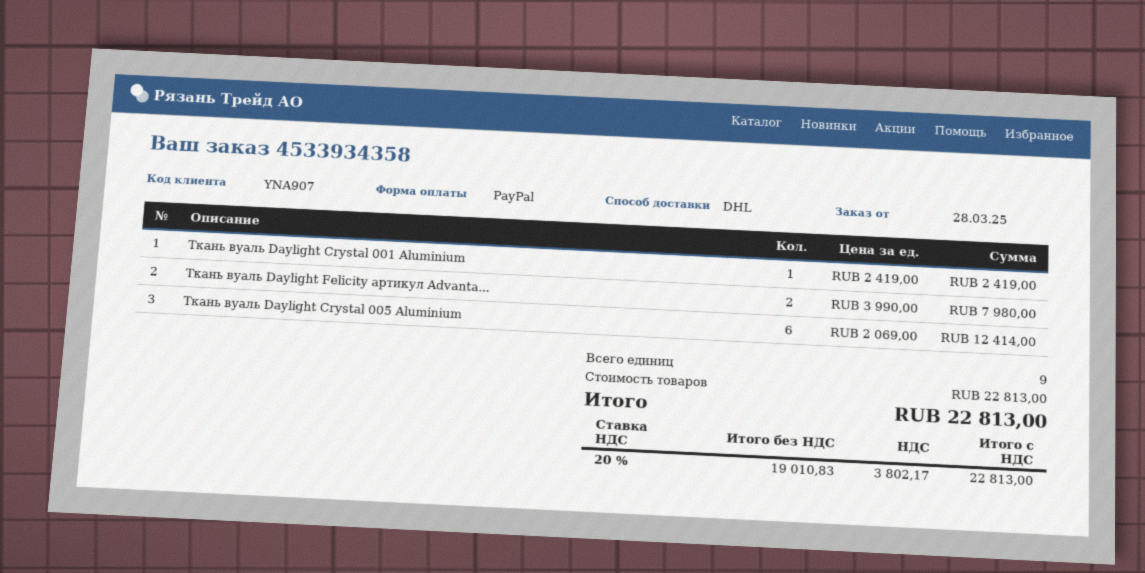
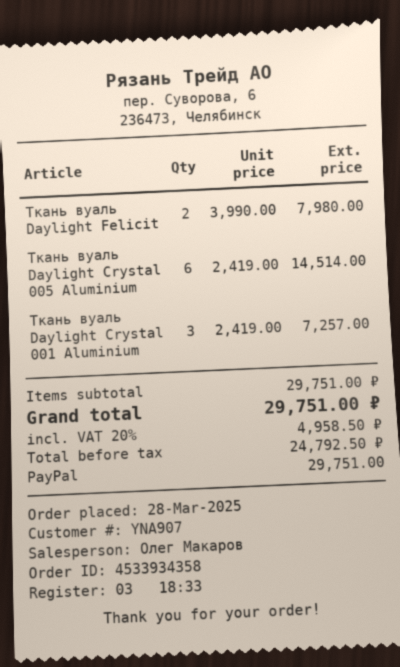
Ткань вуаль Daylight Crystal 001 Aluminium: 1 x 2419.00 = 2419.00 -> 3 x 2419.00 = 7257.00
Ткань вуаль Daylight Crystal 005 Aluminium: 6 x 2069.00 = 12414.00 -> 6 x 2419.00 = 14514.00
subtotal: 22813.00 -> 29751.00
net: 19010.83 -> 24792.50
tax: 20% = 3802.17 -> 20% = 4958.50
total: 22813.00 -> 29751.00

